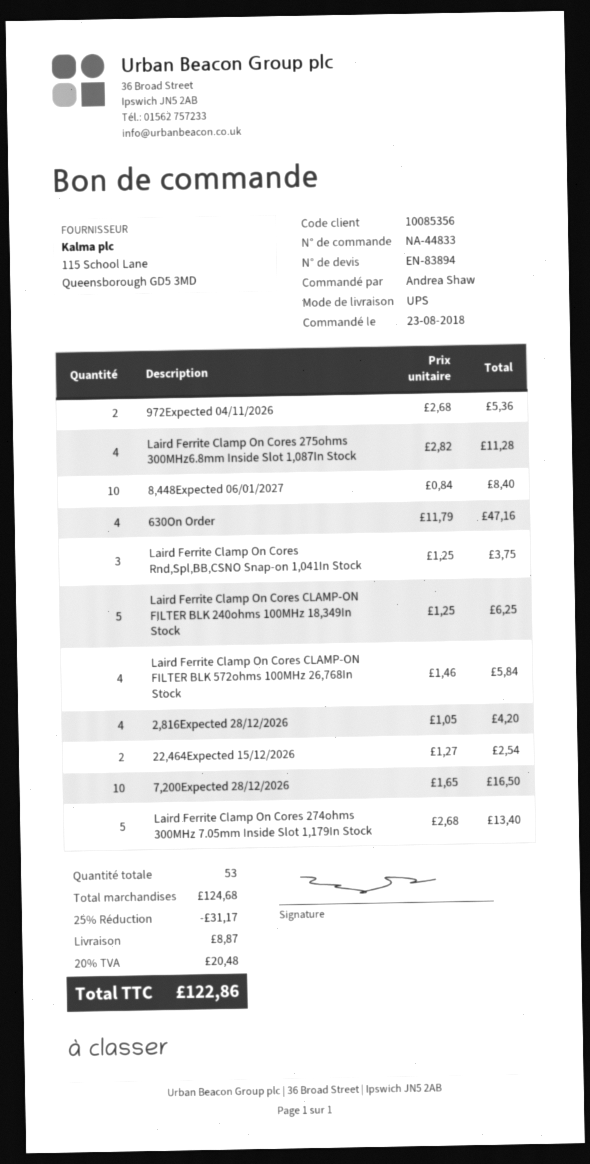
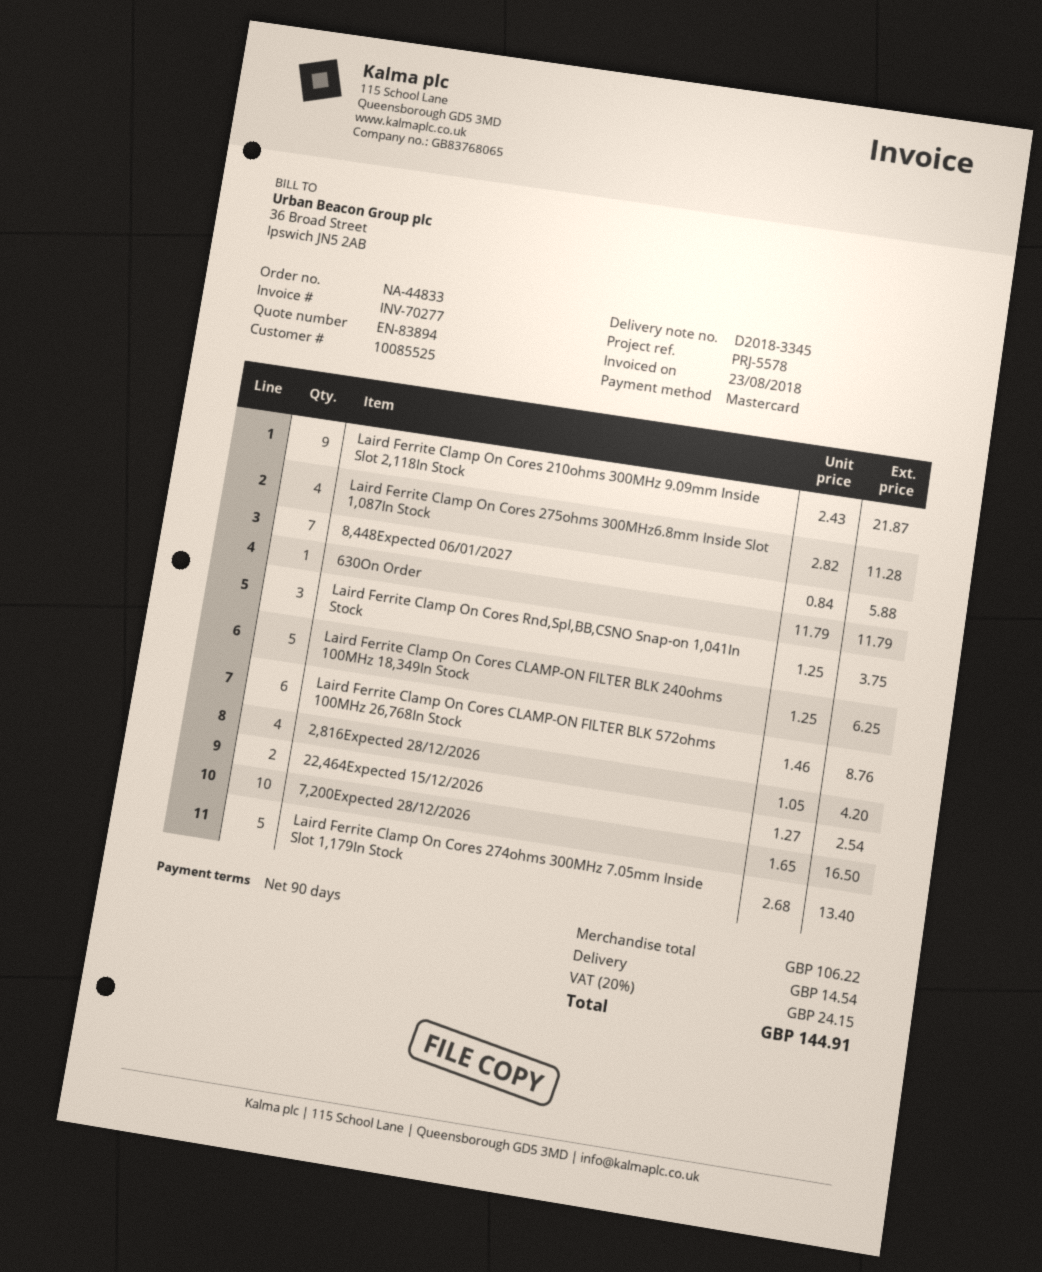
customer number: 10085356 -> 10085525
972Expected 04/11/2026: 2 x 2.68 = 5.36 -> none
8,448Expected 06/01/2027: 10 x 0.84 = 8.40 -> 7 x 0.84 = 5.88
630On Order: 4 x 11.79 = 47.16 -> 1 x 11.79 = 11.79
Laird Ferrite Clamp On Cores CLAMP-ON FILTER BLK 572ohms 100MHz 26,768In Stock: 4 x 1.46 = 5.84 -> 6 x 1.46 = 8.76
Laird Ferrite Clamp On Cores 210ohms 300MHz 9.09mm Inside Slot 2,118In Stock: none -> 9 x 2.43 = 21.87
subtotal: 124.68 -> 106.22
discount: 25% = 31.17 -> none
shipping: 8.87 -> 14.54
tax: 20% = 20.48 -> 20% = 24.15
total: 122.86 -> 144.91

